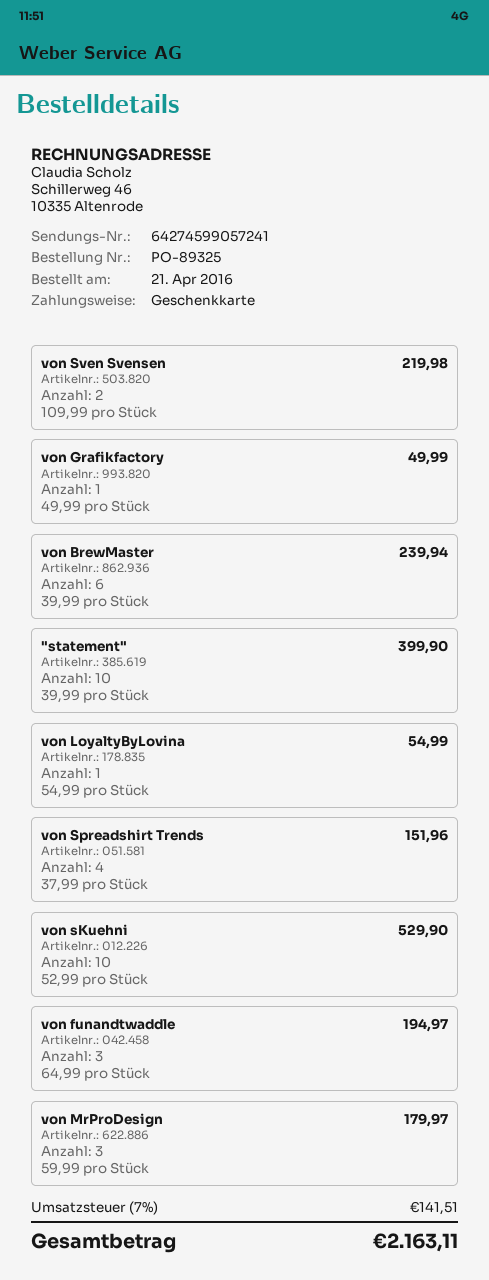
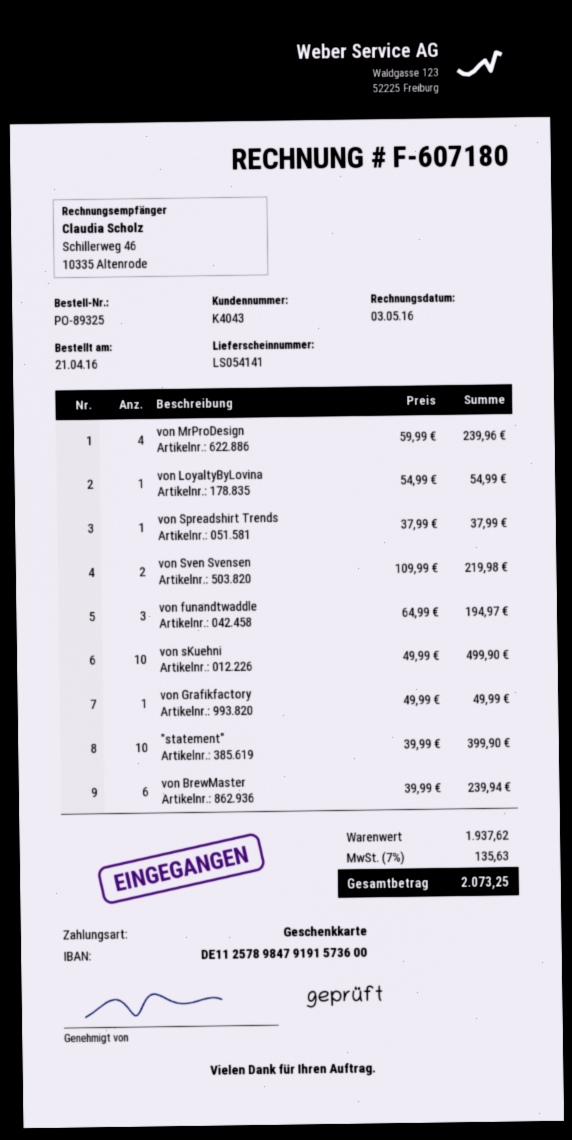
von Spreadshirt Trends: 4 x 37.99 = 151.96 -> 1 x 37.99 = 37.99
von sKuehni: 10 x 52.99 = 529.90 -> 10 x 49.99 = 499.90
von MrProDesign: 3 x 59.99 = 179.97 -> 4 x 59.99 = 239.96
tax: 7% = 141.51 -> 7% = 135.63
total: 2163.11 -> 2073.25

